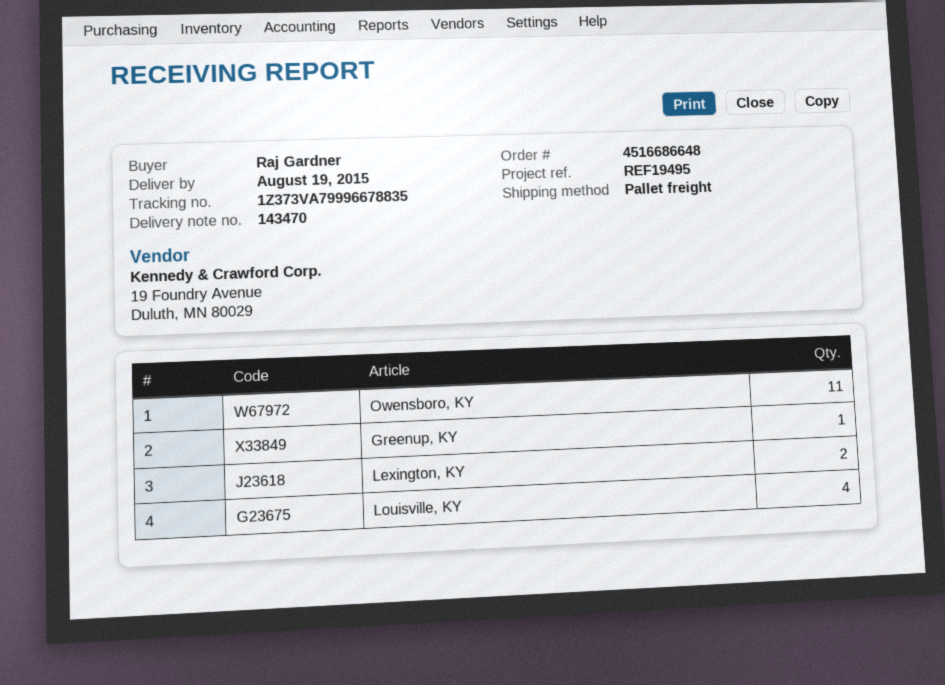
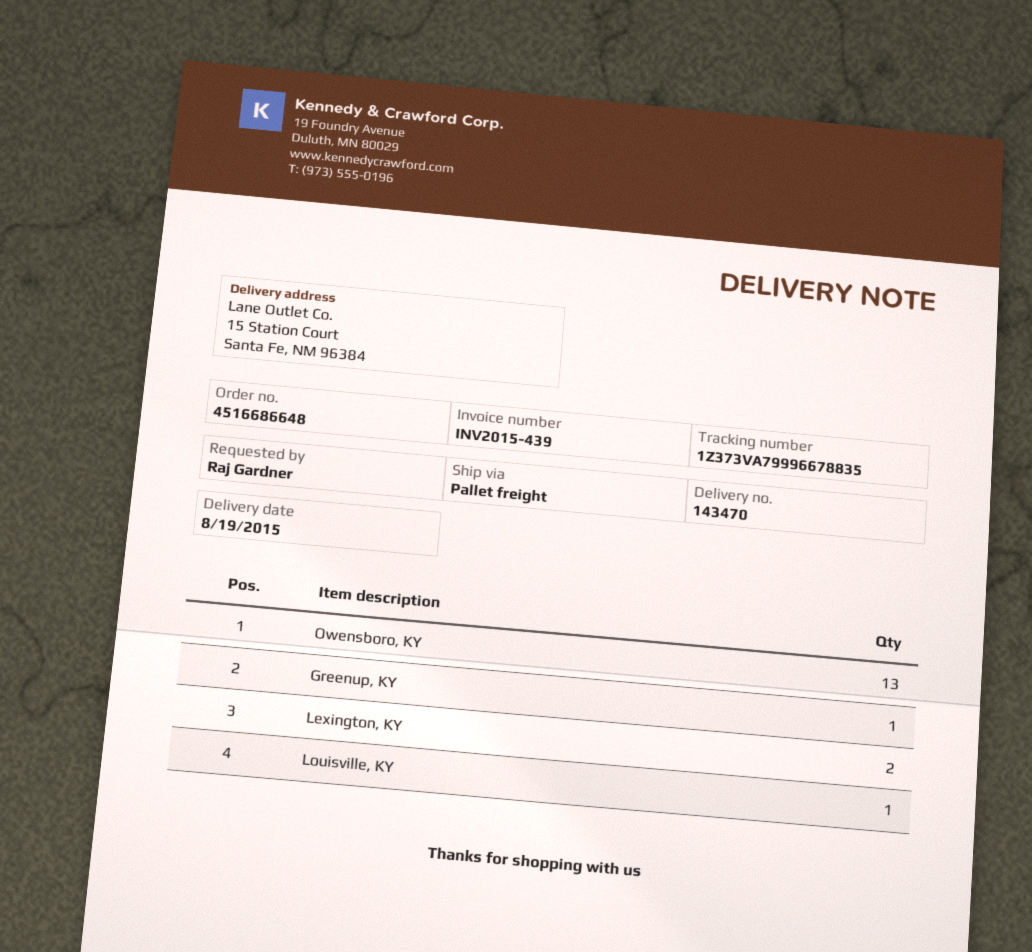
Owensboro, KY: 11 -> 13
Louisville, KY: 4 -> 1

